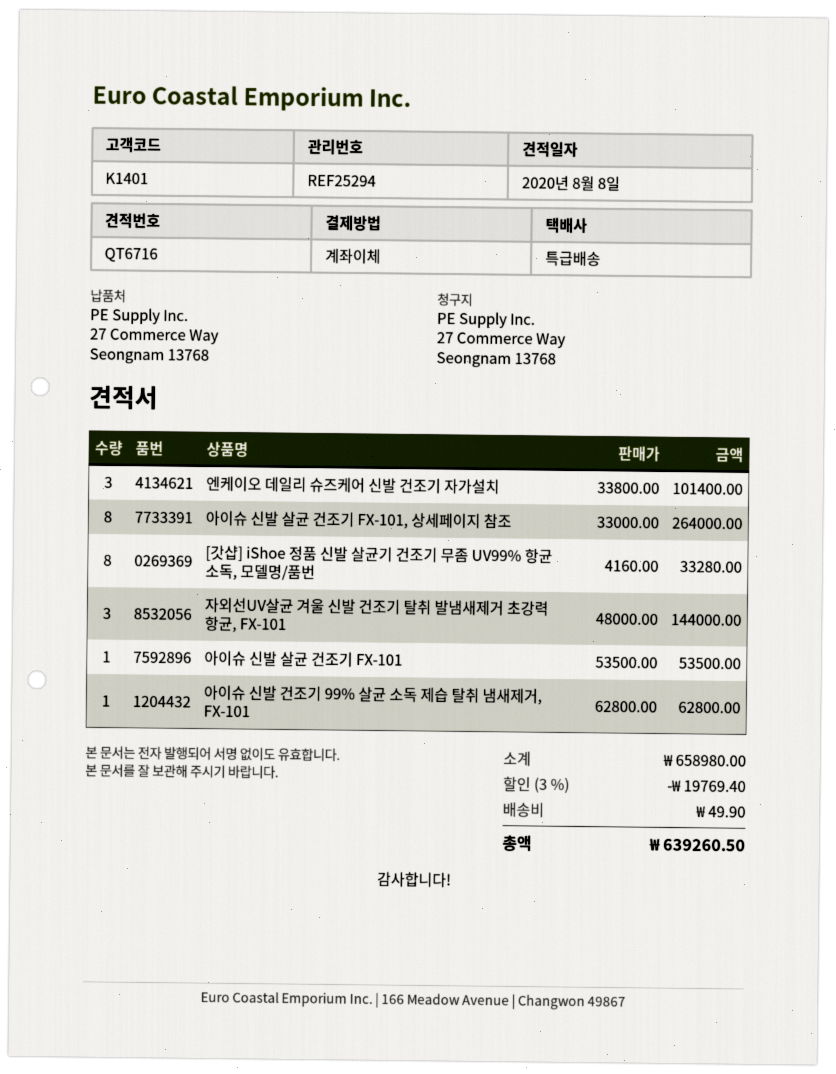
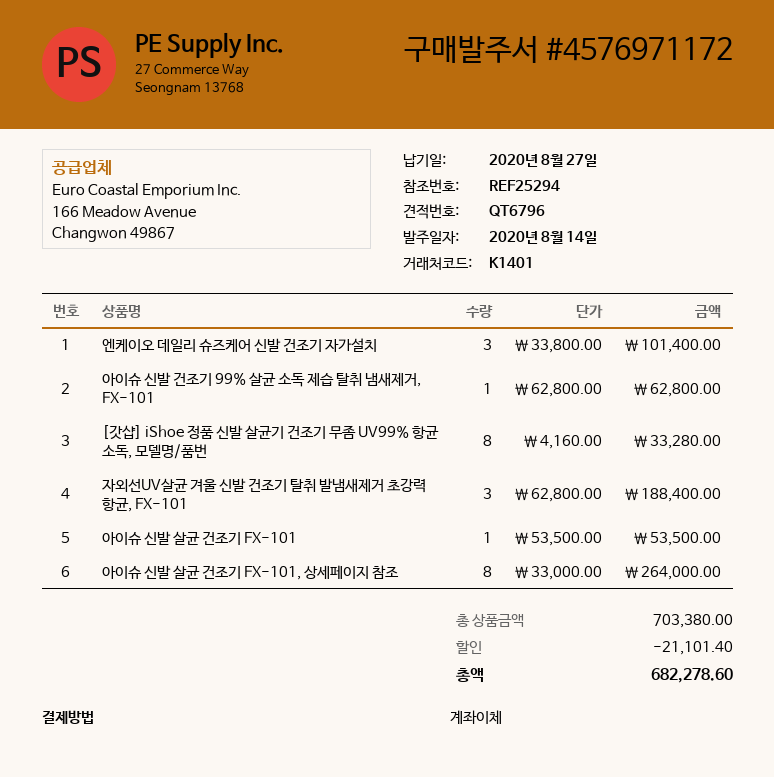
quote number: QT6716 -> QT6796
자외선UV살균 겨울 신발 건조기 탈취 발냄새제거 초강력 항균, FX-101: 3 x 48000.00 = 144000.00 -> 3 x 62800.00 = 188400.00
subtotal: 658980.00 -> 703380.00
discount: 19769.40 -> 21101.40
shipping: 49.90 -> none
total: 639260.50 -> 682278.60

